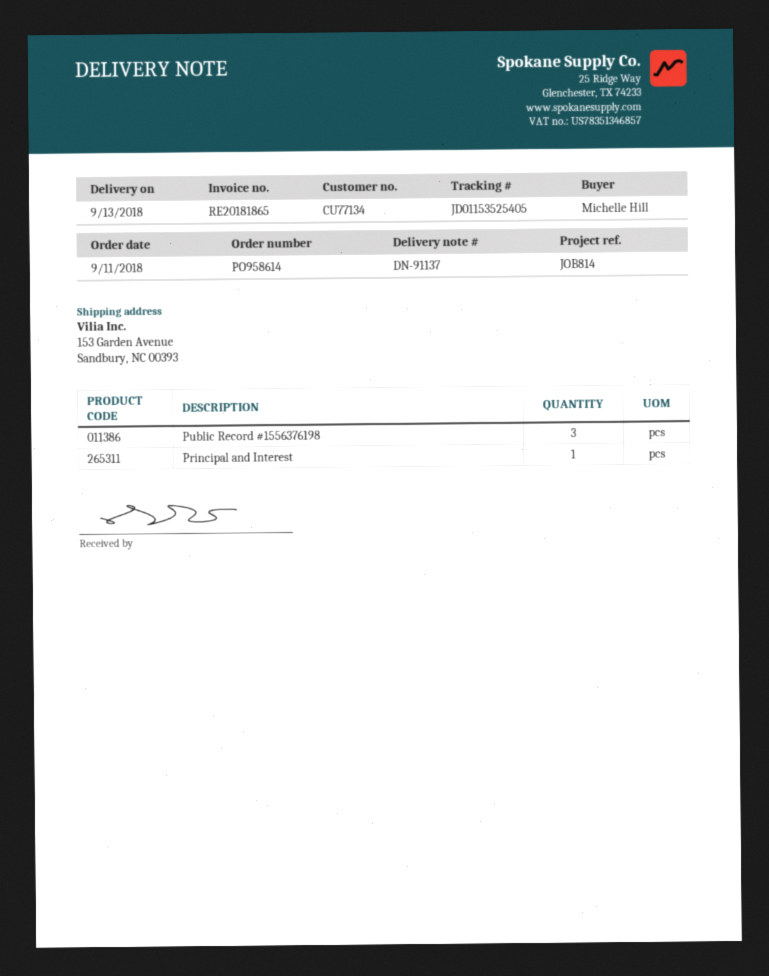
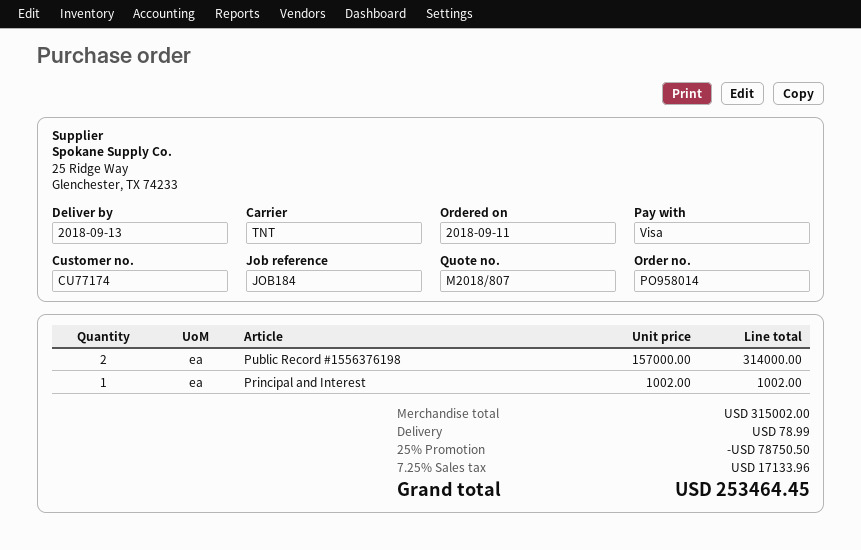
order number: PO958614 -> PO958014
customer number: CU77134 -> CU77174
reference: JOB814 -> JOB184
Public Record #1556376198: 3 -> 2

